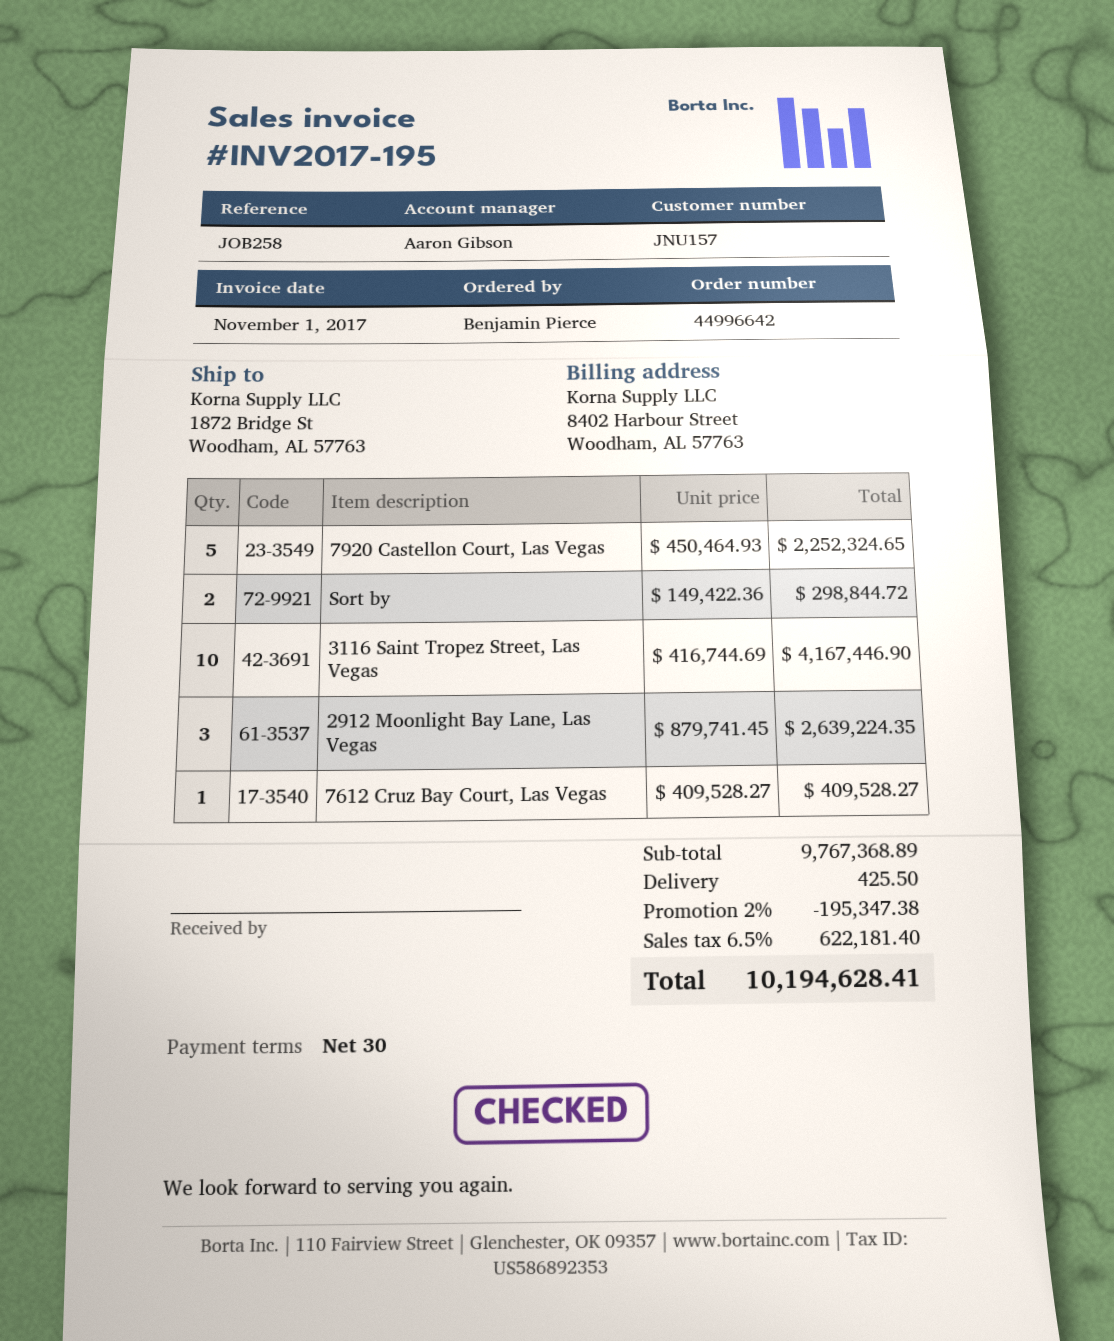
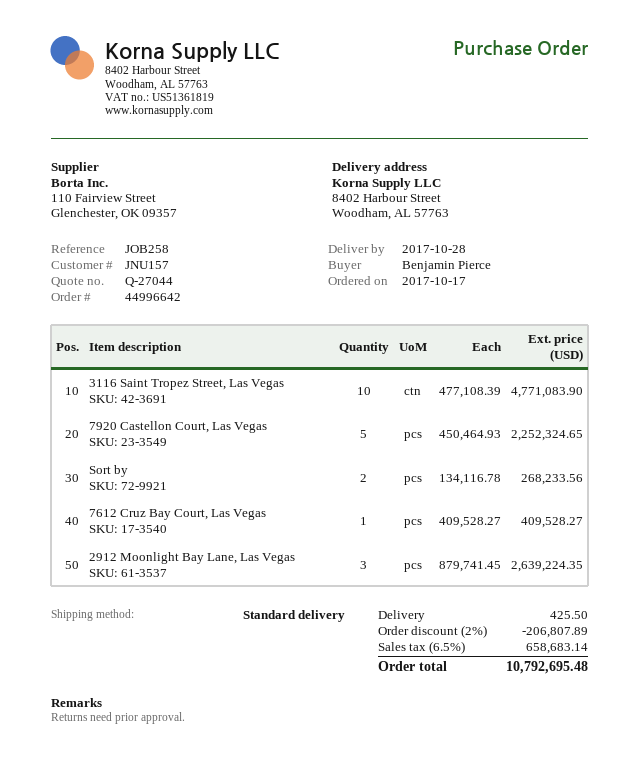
ship to: 1872 Bridge St, Woodham, AL 57763 -> 8402 Harbour Street, Woodham, AL 57763
Sort by: 2 x 149422.36 = 298844.72 -> 2 x 134116.78 = 268233.56
3116 Saint Tropez Street, Las Vegas: 10 x 416744.69 = 4167446.90 -> 10 x 477108.39 = 4771083.90
discount: 2% = 195347.38 -> 2% = 206807.89
tax: 6.5% = 622181.40 -> 6.5% = 658683.14
total: 10194628.41 -> 10792695.48

